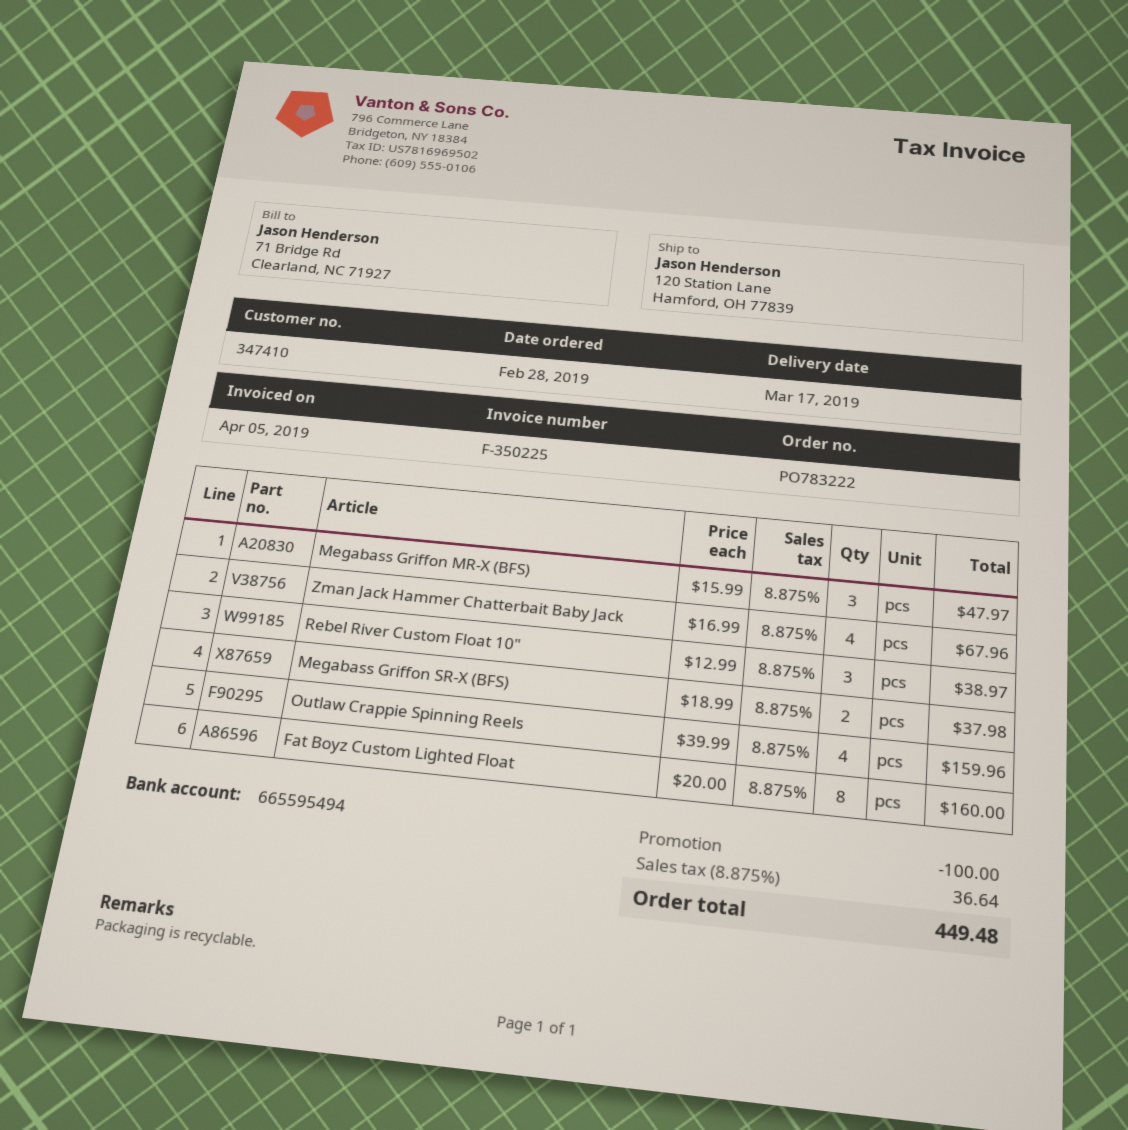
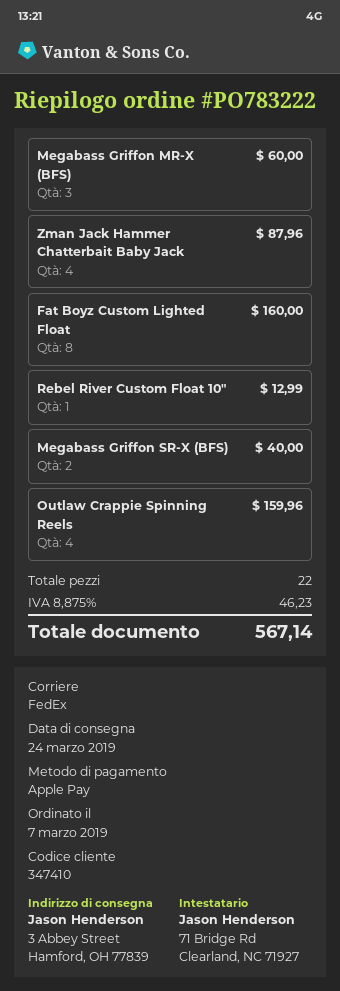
order date: 2019-02-28 -> 2019-03-07
delivery date: 2019-03-17 -> 2019-03-24
ship to: 120 Station Lane, Hamford, OH 77839 -> 3 Abbey Street, Hamford, OH 77839
Megabass Griffon MR-X (BFS): 3 for 47.97 -> 3 for 60.00
Zman Jack Hammer Chatterbait Baby Jack: 4 for 67.96 -> 4 for 87.96
Rebel River Custom Float 10": 3 for 38.97 -> 1 for 12.99
Megabass Griffon SR-X (BFS): 2 for 37.98 -> 2 for 40.00
discount: 100.00 -> none
tax: 8.875% = 36.64 -> 8.875% = 46.23
total: 449.48 -> 567.14

